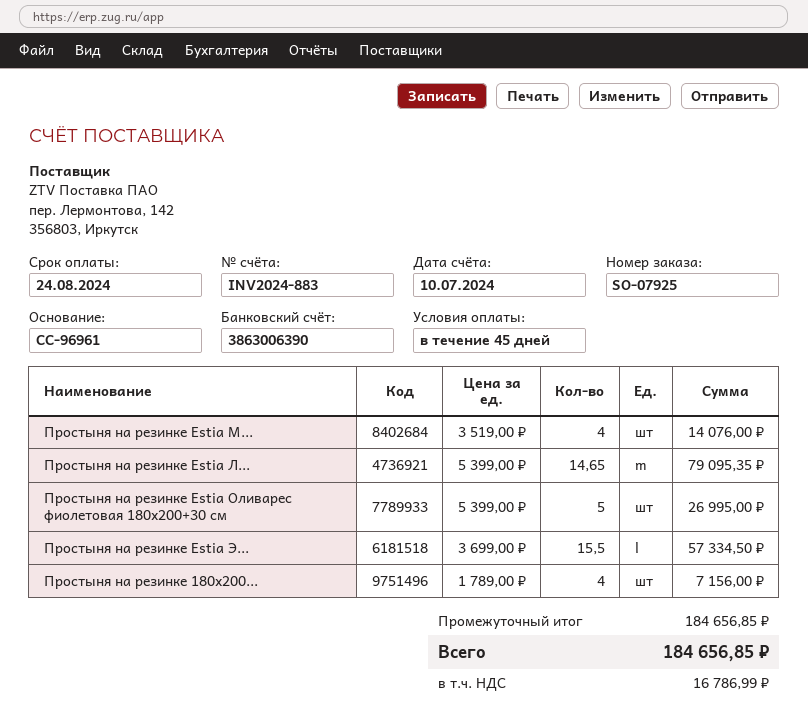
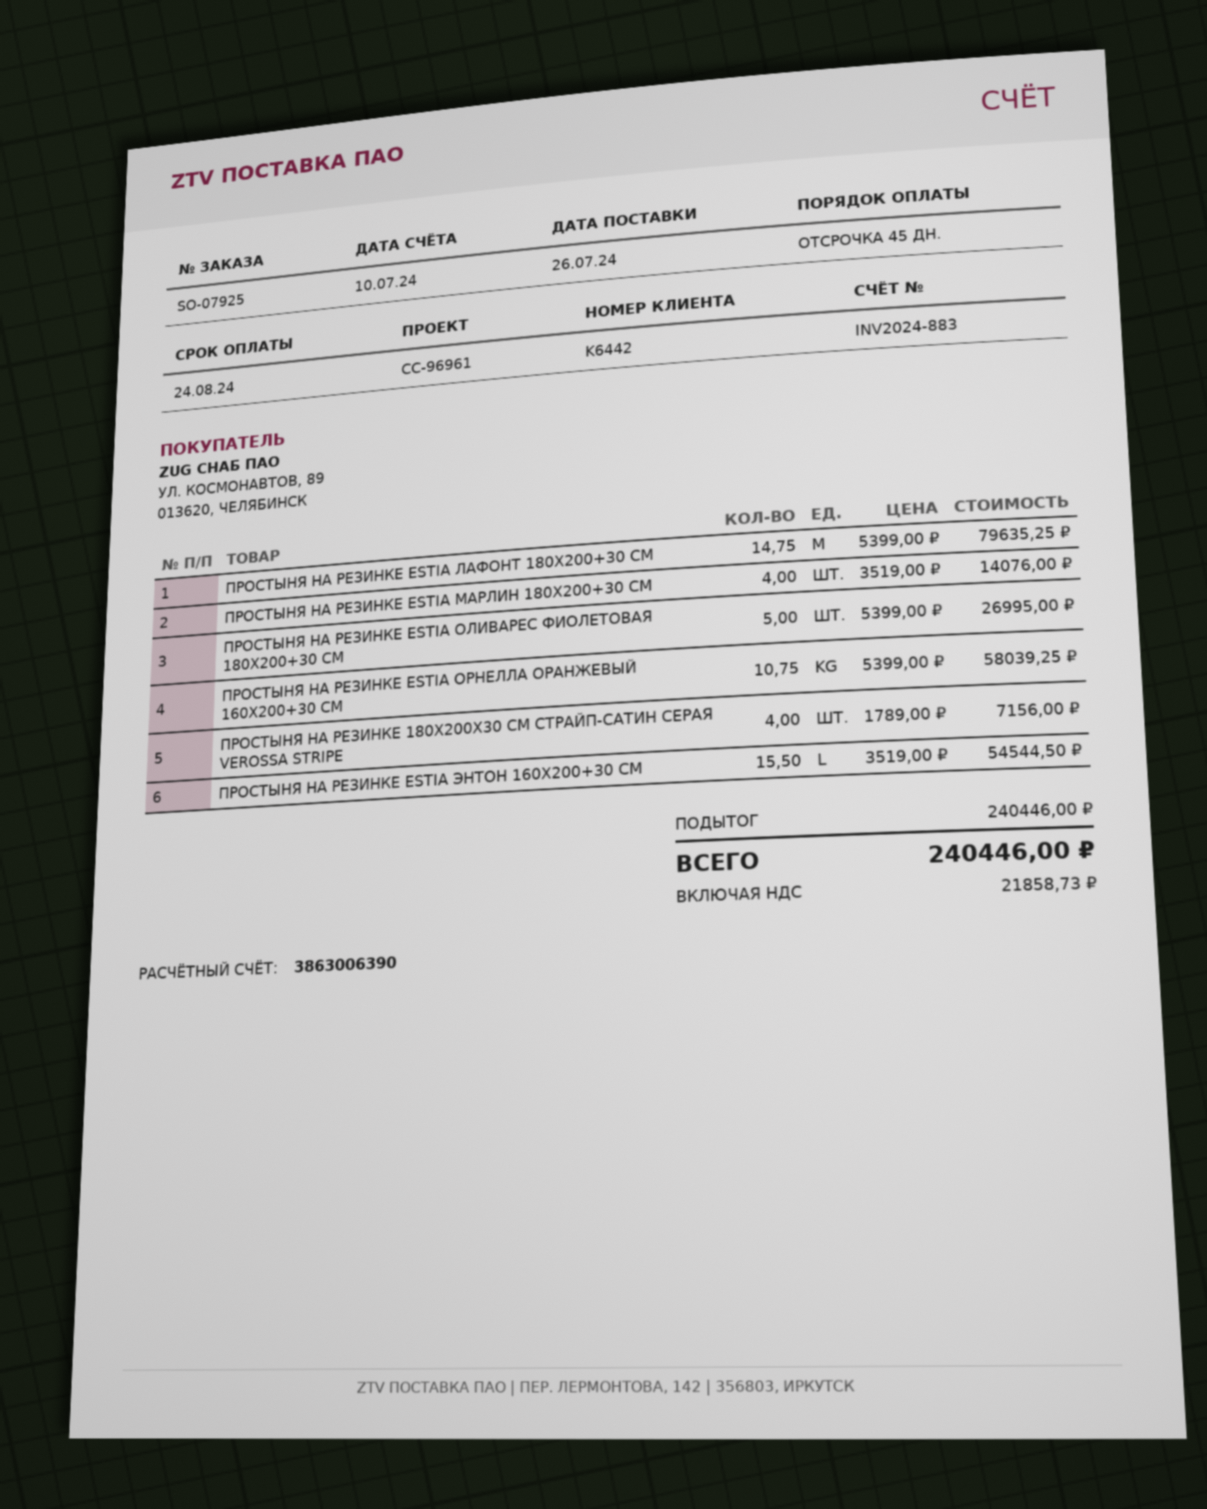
Простыня на резинке Estia Л...: 14.65 x 5399.00 = 79095.35 -> 14.75 x 5399.00 = 79635.25
Простыня на резинке Estia Э...: 15.5 x 3699.00 = 57334.50 -> 15.5 x 3519.00 = 54544.50
ПРОСТЫНЯ НА РЕЗИНКЕ ESTIA ОРНЕЛЛА ОРАНЖЕВЫЙ 160Х200+30 СМ: none -> 10.75 x 5399.00 = 58039.25
subtotal: 184656.85 -> 240446.00
tax: 16786.99 -> 21858.73
total: 184656.85 -> 240446.00

